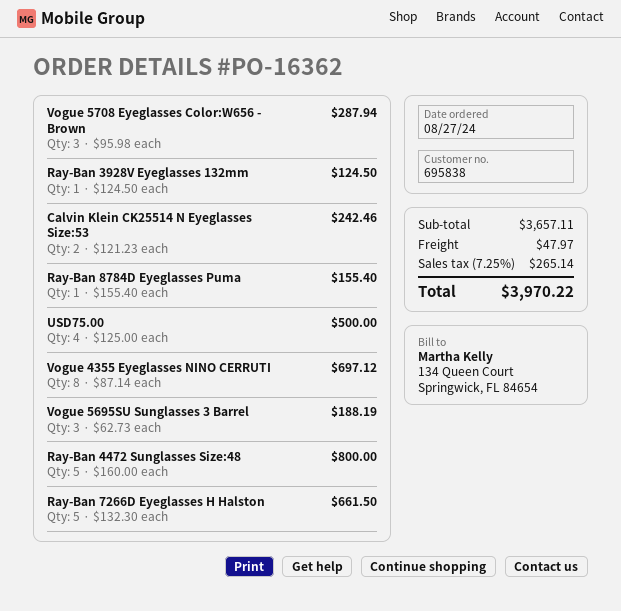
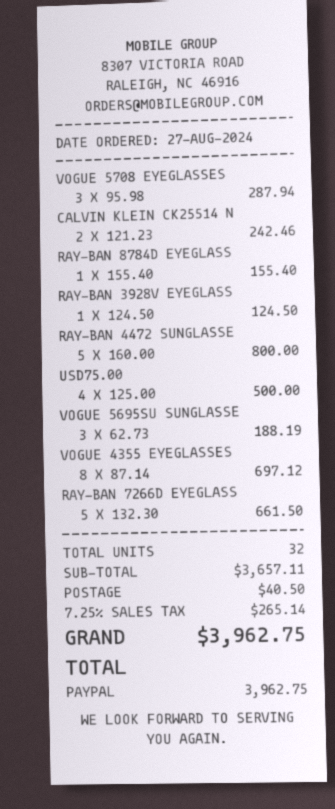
shipping: 47.97 -> 40.50
total: 3970.22 -> 3962.75

